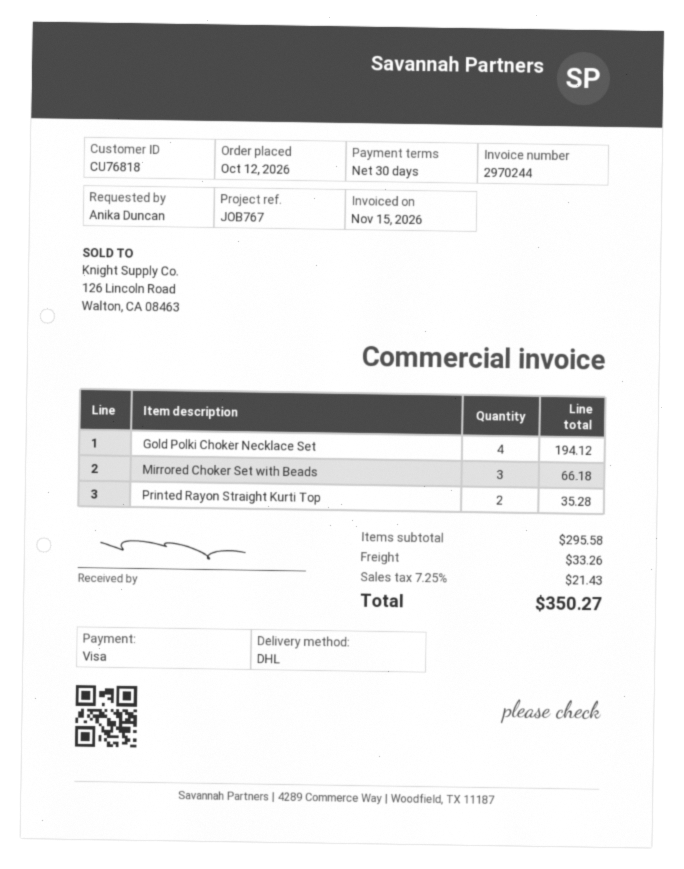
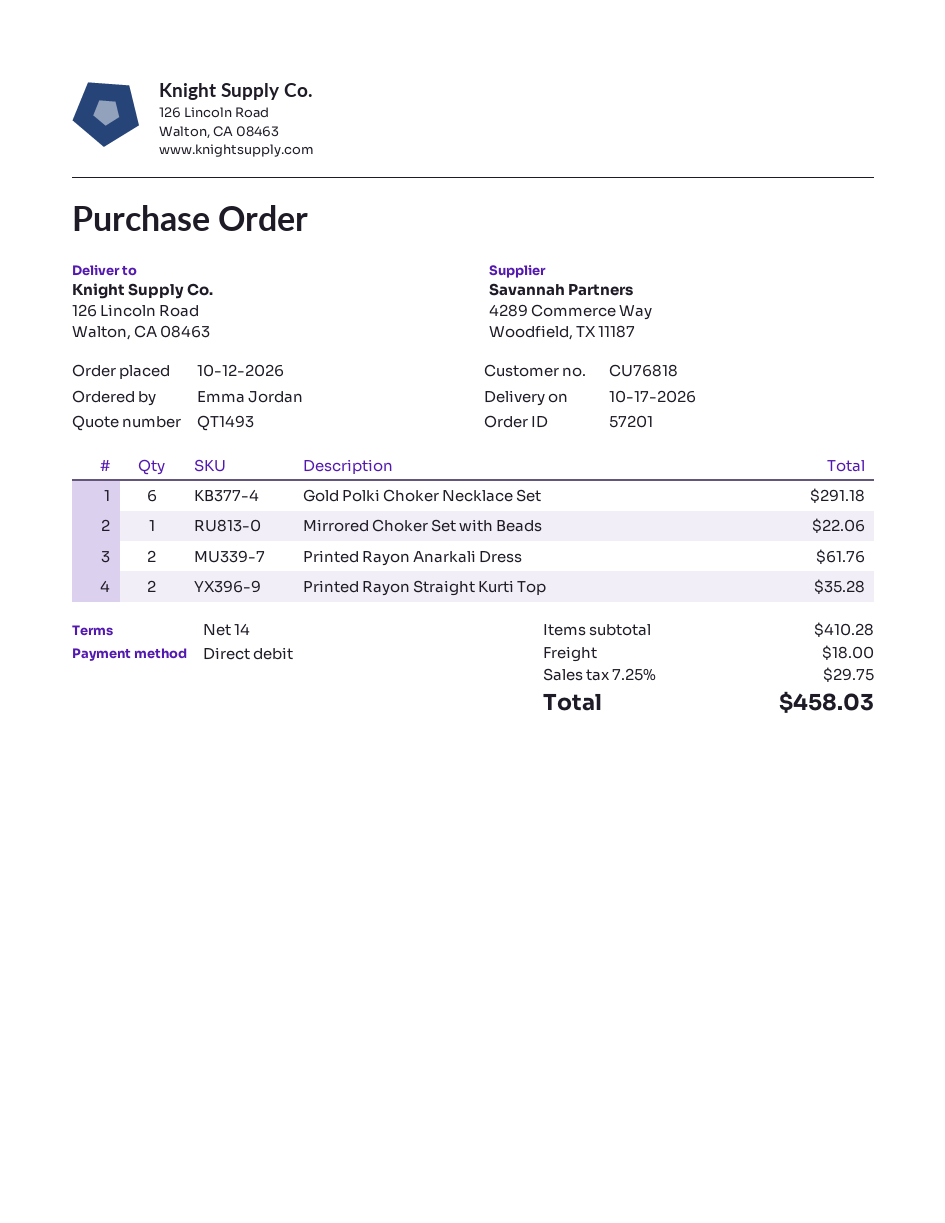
payment terms: 30 days -> 14 days
ordered by: Anika Duncan -> Emma Jordan
payment method: Visa -> direct debit
Gold Polki Choker Necklace Set: 4 for 194.12 -> 6 for 291.18
Mirrored Choker Set with Beads: 3 for 66.18 -> 1 for 22.06
Printed Rayon Anarkali Dress: none -> 2 for 61.76
subtotal: 295.58 -> 410.28
shipping: 33.26 -> 18.00
tax: 7.25% = 21.43 -> 7.25% = 29.75
total: 350.27 -> 458.03

